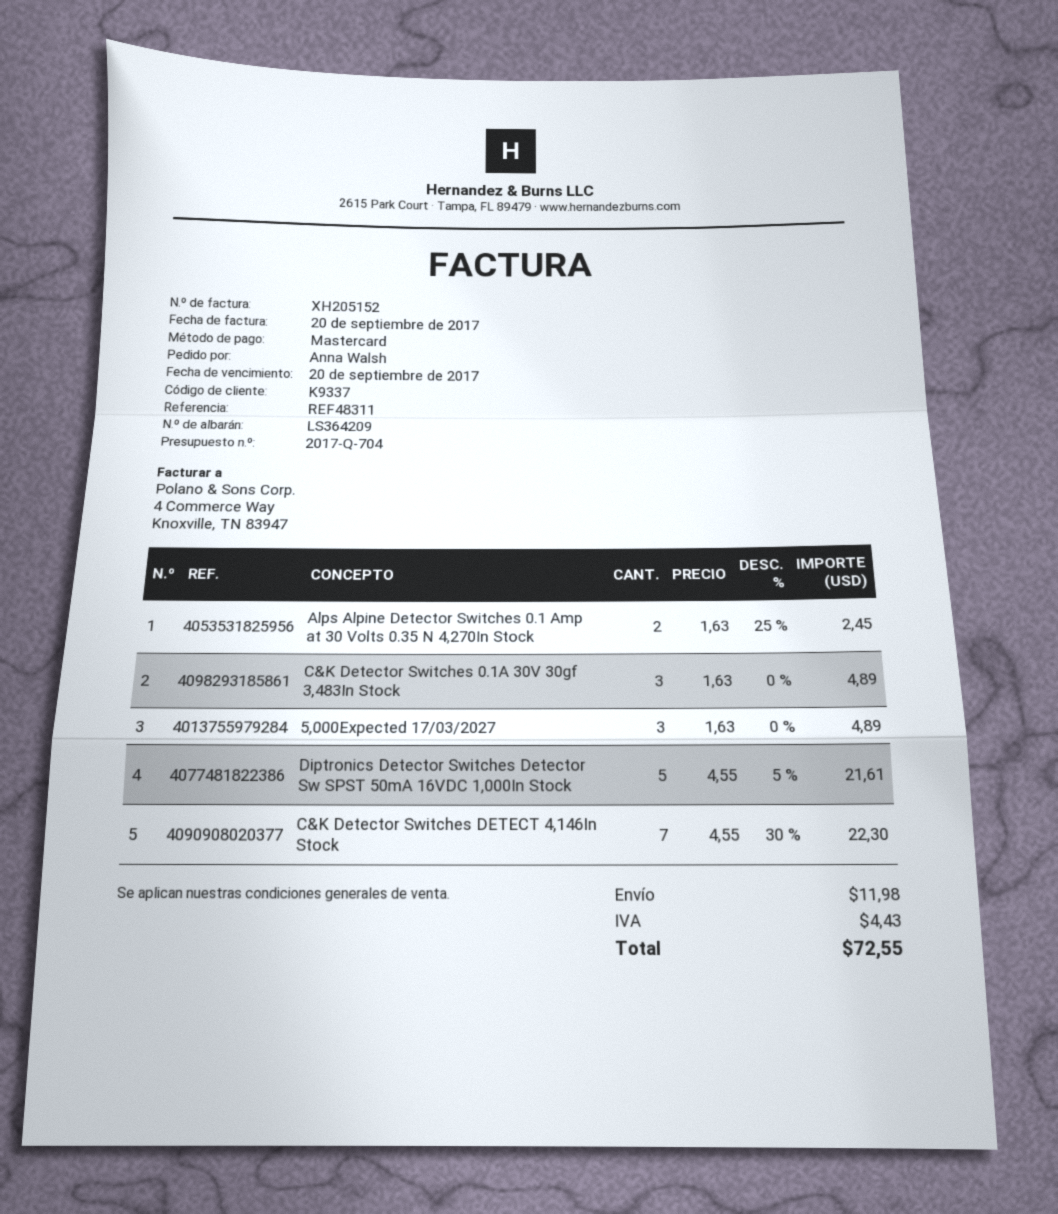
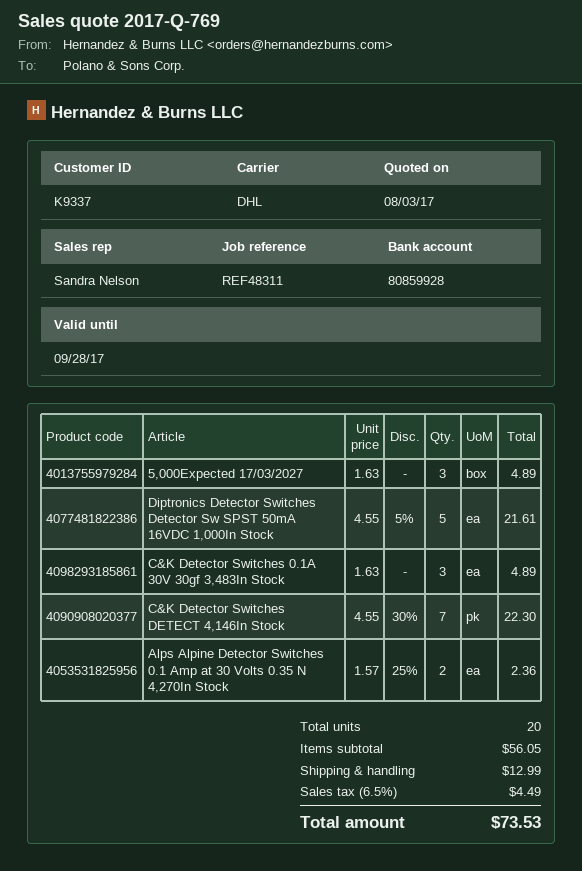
quote number: 2017-Q-704 -> 2017-Q-769
Alps Alpine Detector Switches 0.1 Amp at 30 Volts 0.35 N 4,270In Stock: 2 x 1.63 - 25% = 2.45 -> 2 x 1.57 - 25% = 2.36
shipping: 11.98 -> 12.99
tax: 4.43 -> 4.49
total: 72.55 -> 73.53

